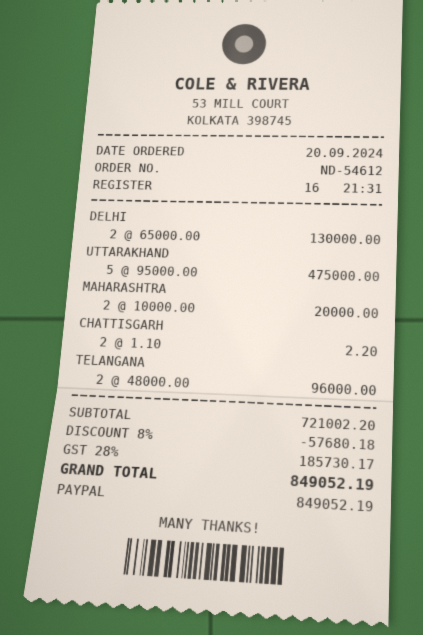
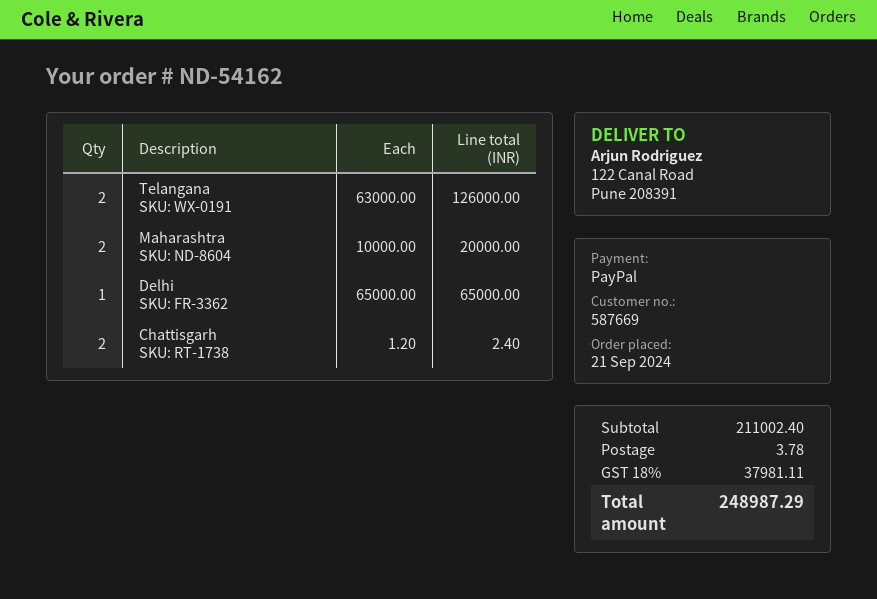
order number: ND-54612 -> ND-54162
order date: 2024-09-20 -> 2024-09-21
DELHI: 2 x 65000.00 = 130000.00 -> 1 x 65000.00 = 65000.00
UTTARAKHAND: 5 x 95000.00 = 475000.00 -> none
CHATTISGARH: 2 x 1.10 = 2.20 -> 2 x 1.20 = 2.40
TELANGANA: 2 x 48000.00 = 96000.00 -> 2 x 63000.00 = 126000.00
subtotal: 721002.20 -> 211002.40
discount: 8% = 57680.18 -> none
shipping: none -> 3.78
tax: 28% = 185730.17 -> 18% = 37981.11
total: 849052.19 -> 248987.29

